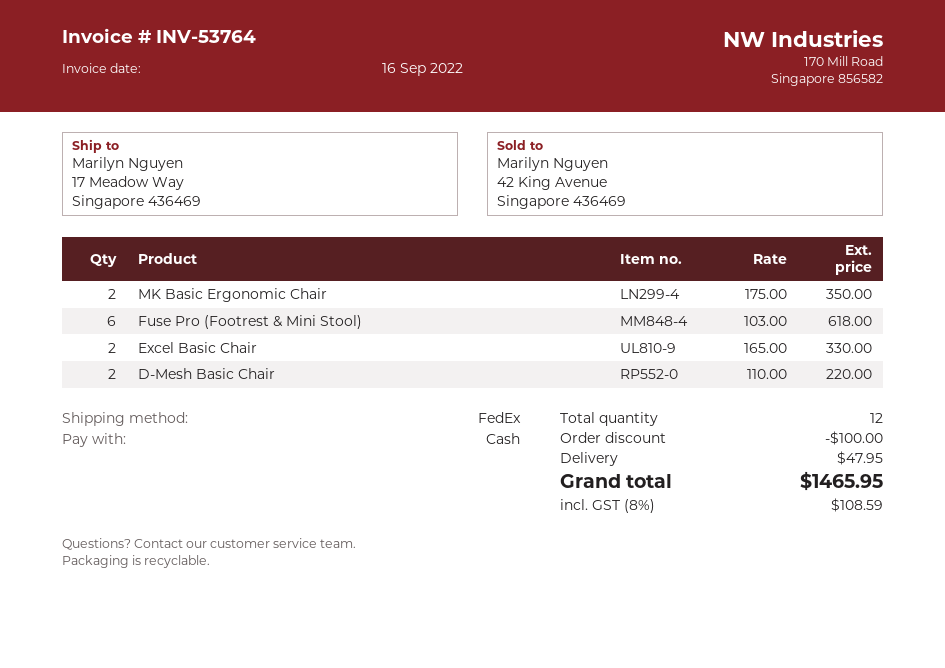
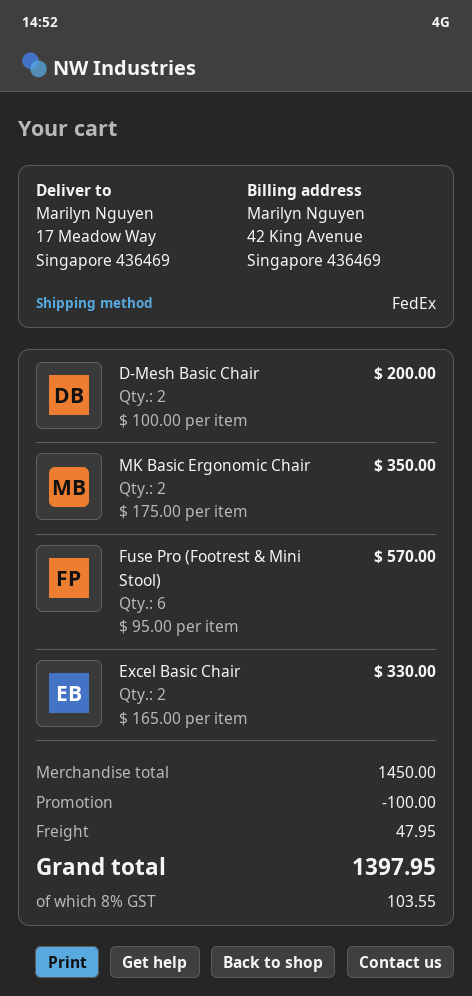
Fuse Pro (Footrest & Mini Stool): 6 x 103.00 = 618.00 -> 6 x 95.00 = 570.00
D-Mesh Basic Chair: 2 x 110.00 = 220.00 -> 2 x 100.00 = 200.00
tax: 8% = 108.59 -> 8% = 103.55
total: 1465.95 -> 1397.95

